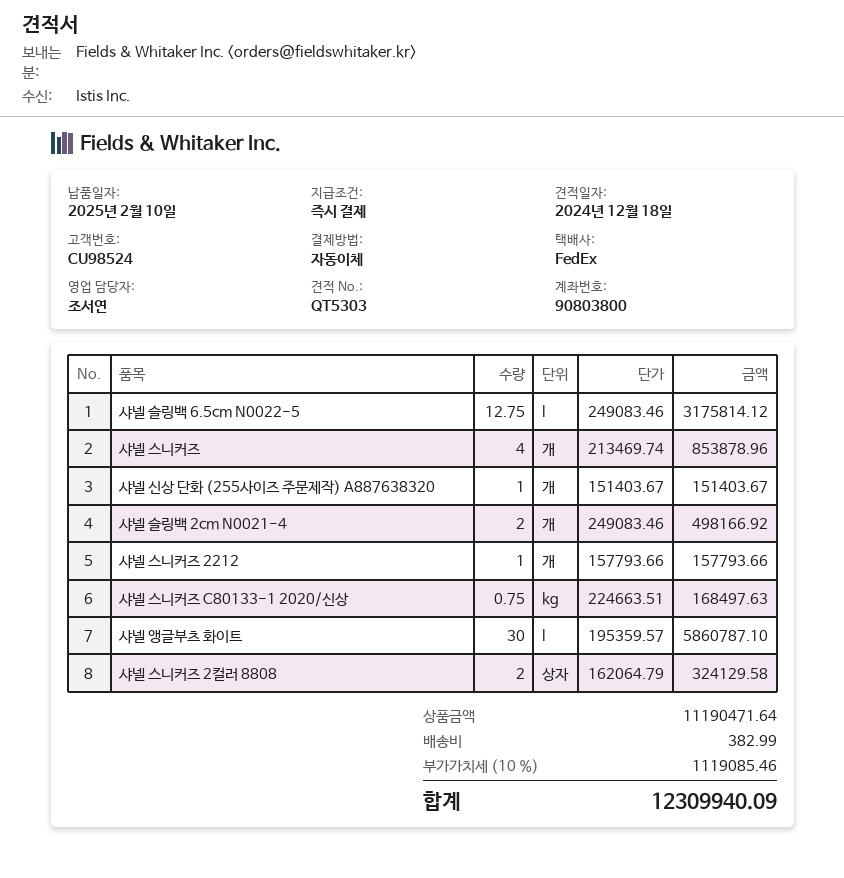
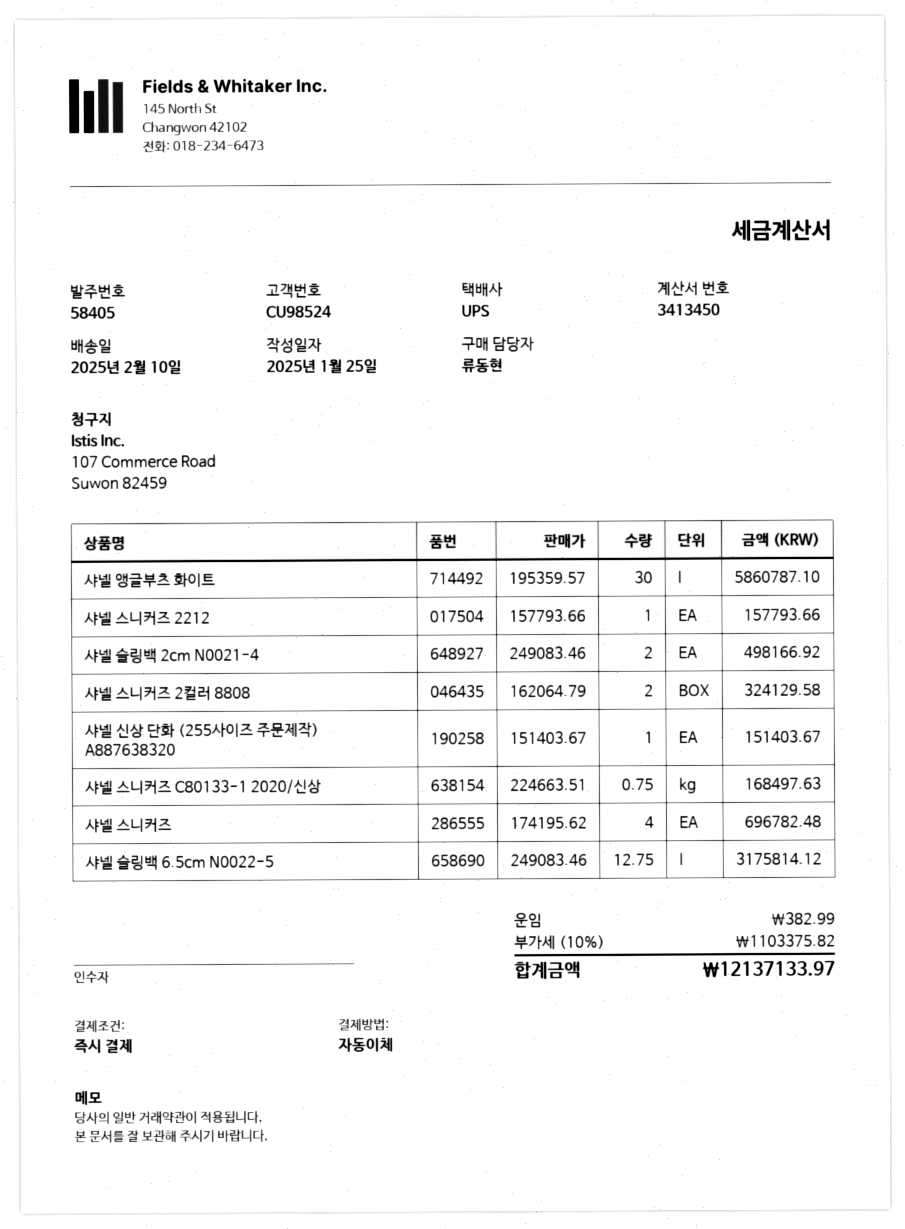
shipping method: FedEx -> UPS
샤넬 스니커즈: 4 x 213469.74 = 853878.96 -> 4 x 174195.62 = 696782.48
tax: 10% = 1119085.46 -> 10% = 1103375.82
total: 12309940.09 -> 12137133.97

